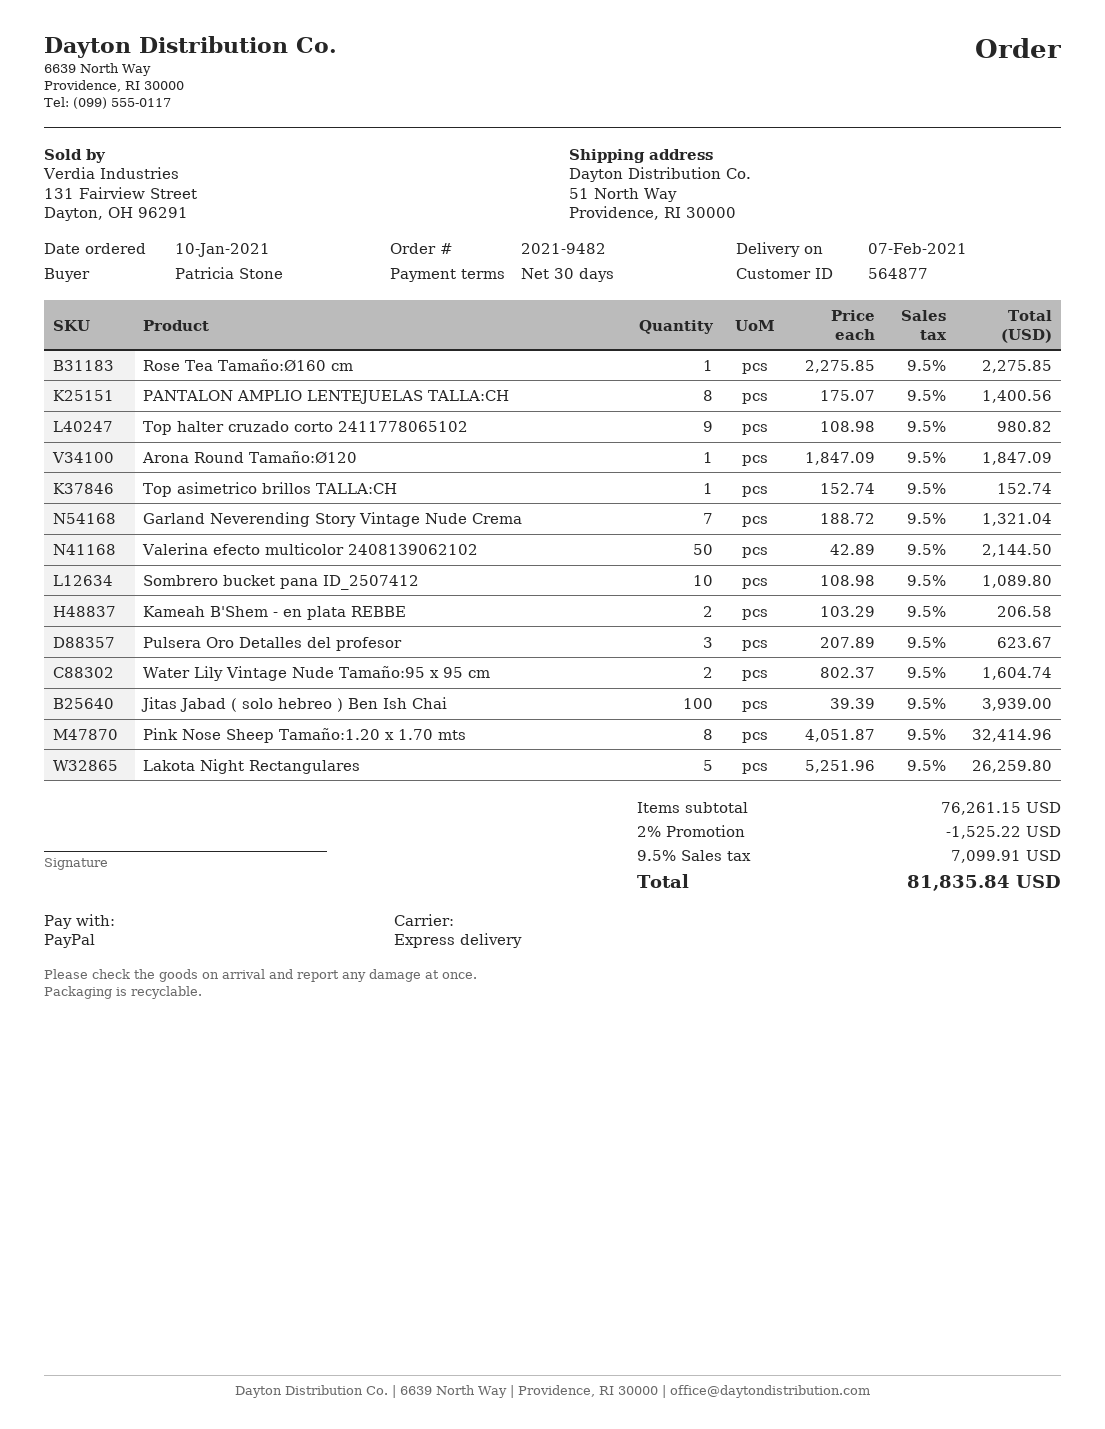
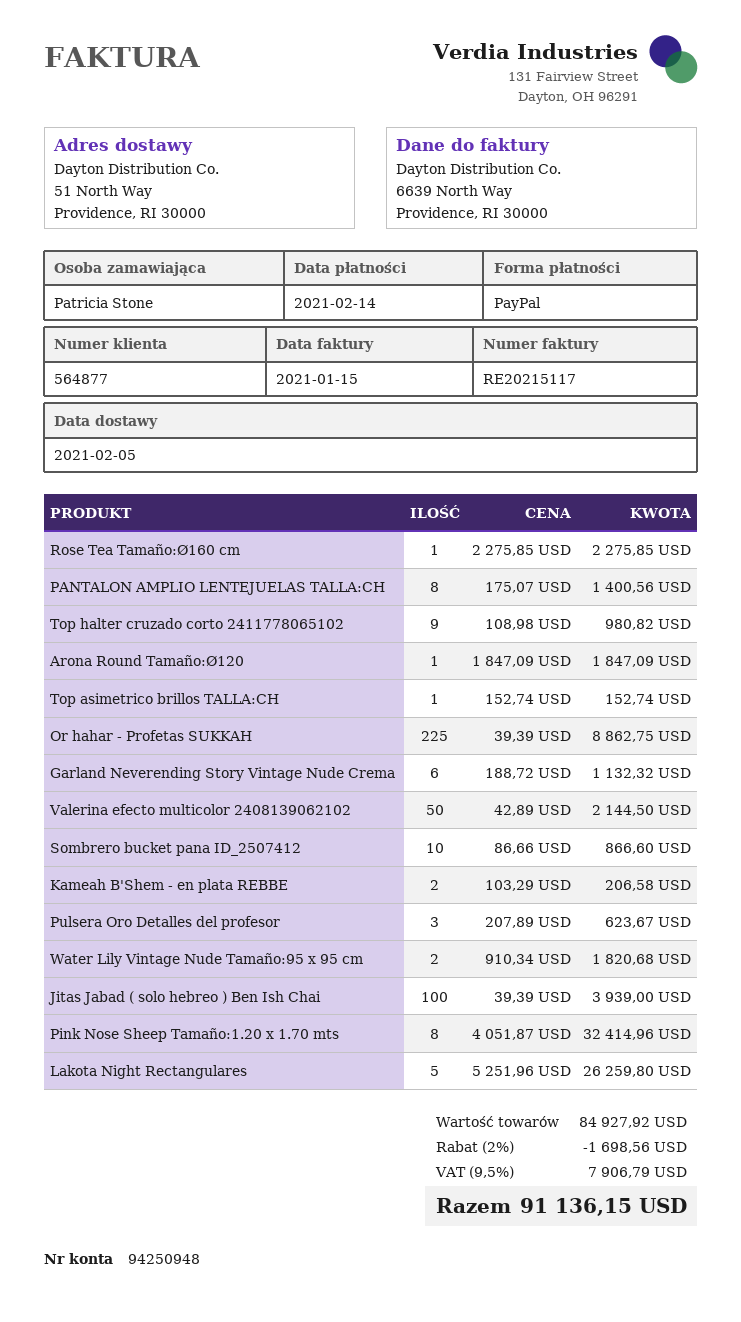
delivery date: 2021-02-07 -> 2021-02-05
Garland Neverending Story Vintage Nude Crema: 7 x 188.72 = 1321.04 -> 6 x 188.72 = 1132.32
Sombrero bucket pana ID_2507412: 10 x 108.98 = 1089.80 -> 10 x 86.66 = 866.60
Water Lily Vintage Nude Tamaño:95 x 95 cm: 2 x 802.37 = 1604.74 -> 2 x 910.34 = 1820.68
Or hahar - Profetas SUKKAH: none -> 225 x 39.39 = 8862.75
subtotal: 76261.15 -> 84927.92
discount: 2% = 1525.22 -> 2% = 1698.56
tax: 9.5% = 7099.91 -> 9.5% = 7906.79
total: 81835.84 -> 91136.15

